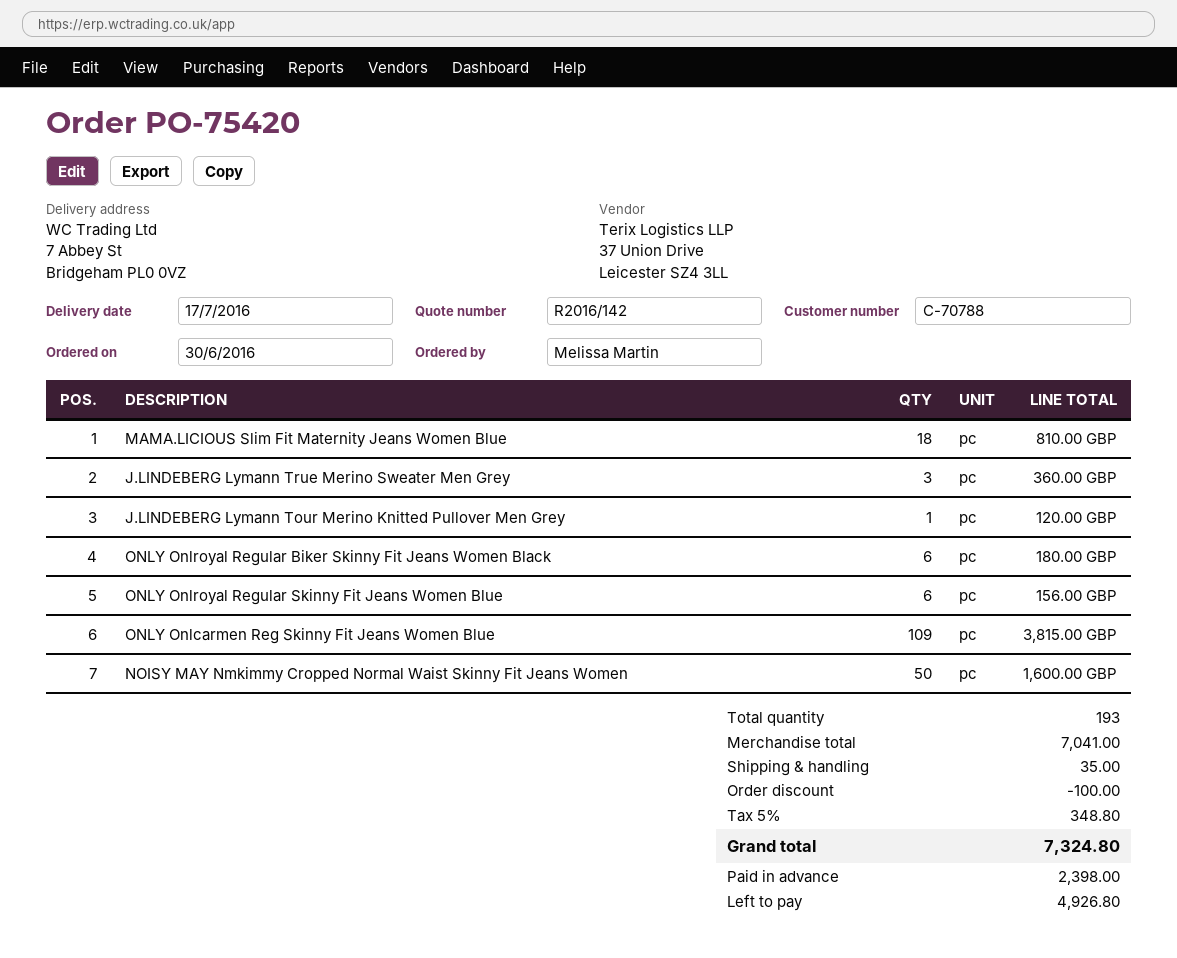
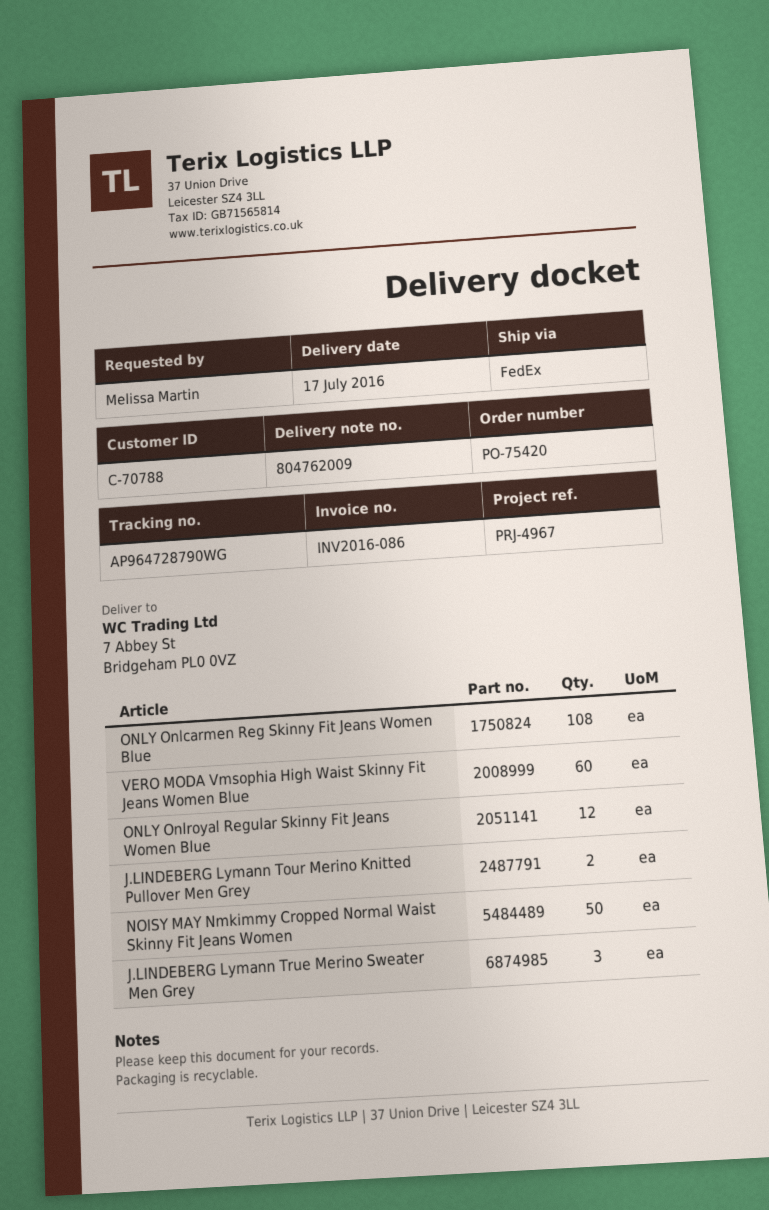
MAMA.LICIOUS Slim Fit Maternity Jeans Women Blue: 18 -> none
J.LINDEBERG Lymann Tour Merino Knitted Pullover Men Grey: 1 -> 2
ONLY Onlroyal Regular Biker Skinny Fit Jeans Women Black: 6 -> none
ONLY Onlroyal Regular Skinny Fit Jeans Women Blue: 6 -> 12
ONLY Onlcarmen Reg Skinny Fit Jeans Women Blue: 109 -> 108
VERO MODA Vmsophia High Waist Skinny Fit Jeans Women Blue: none -> 60

